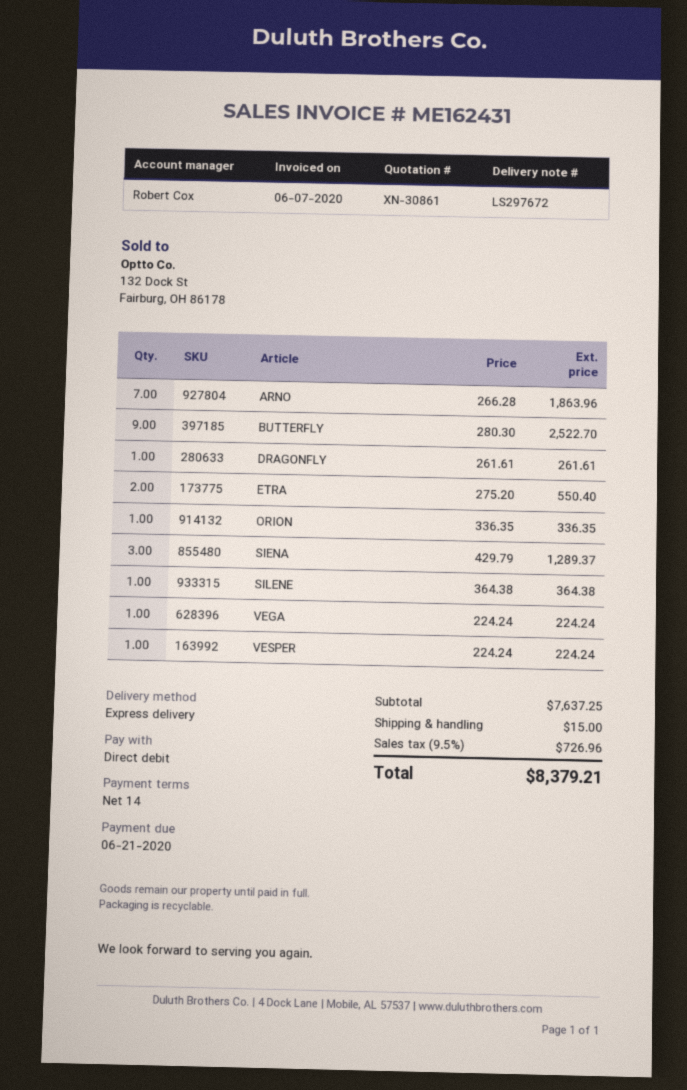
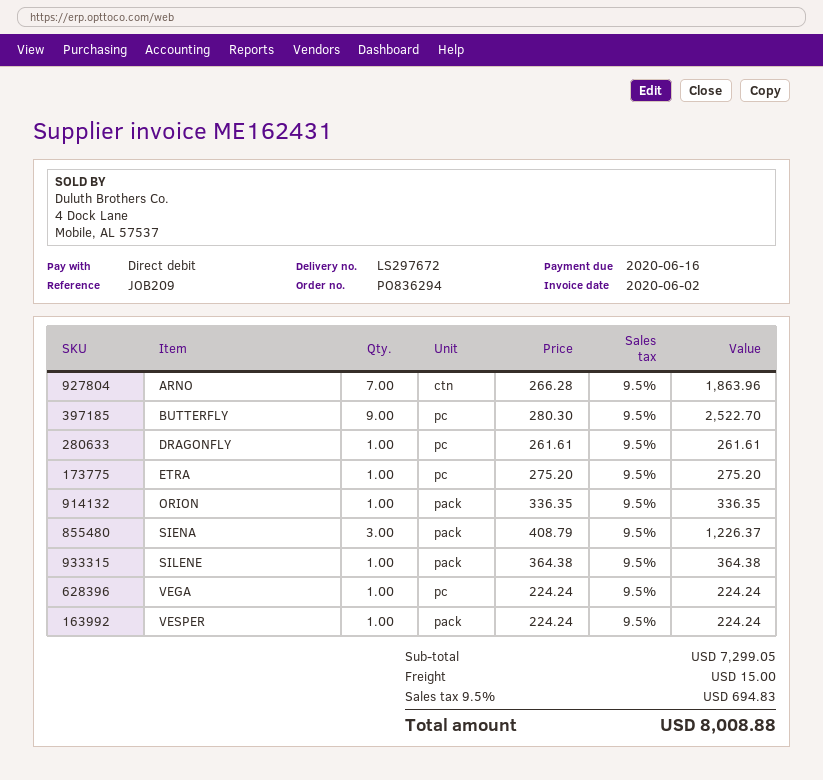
invoice date: 2020-06-07 -> 2020-06-02
due date: 2020-06-21 -> 2020-06-16
ETRA: 2 x 275.20 = 550.40 -> 1 x 275.20 = 275.20
SIENA: 3 x 429.79 = 1289.37 -> 3 x 408.79 = 1226.37
subtotal: 7637.25 -> 7299.05
tax: 9.5% = 726.96 -> 9.5% = 694.83
total: 8379.21 -> 8008.88

